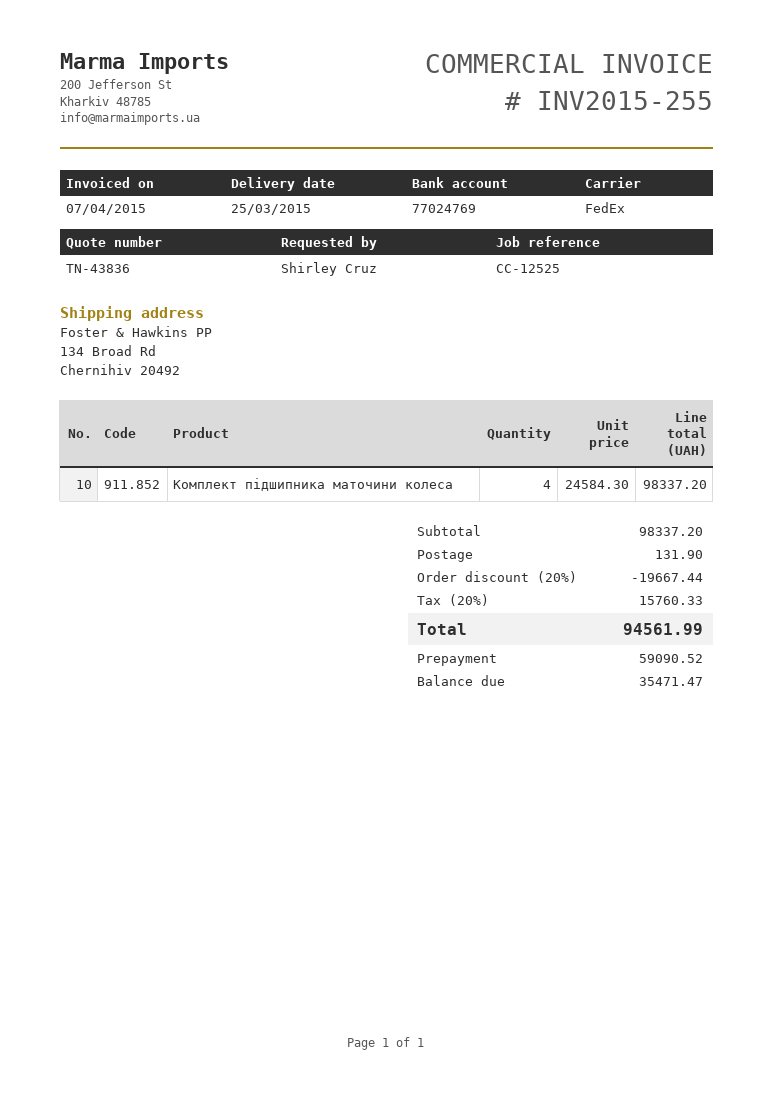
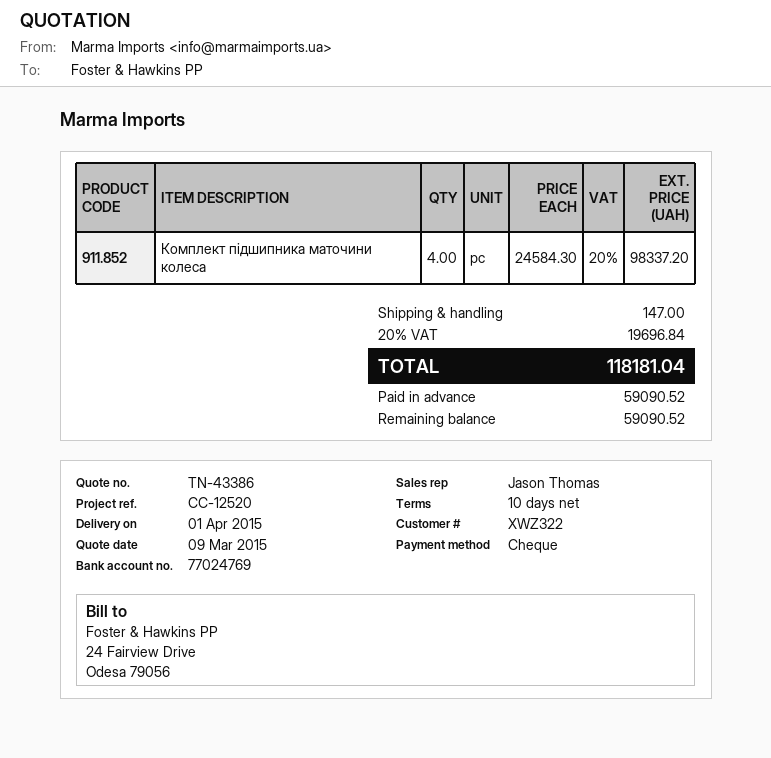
quote number: TN-43836 -> TN-43386
delivery date: 2015-03-25 -> 2015-04-01
reference: CC-12525 -> CC-12520
discount: 20% = 19667.44 -> none
shipping: 131.90 -> 147.00
tax: 20% = 15760.33 -> 20% = 19696.84
total: 94561.99 -> 118181.04
balance: 35471.47 -> 59090.52

